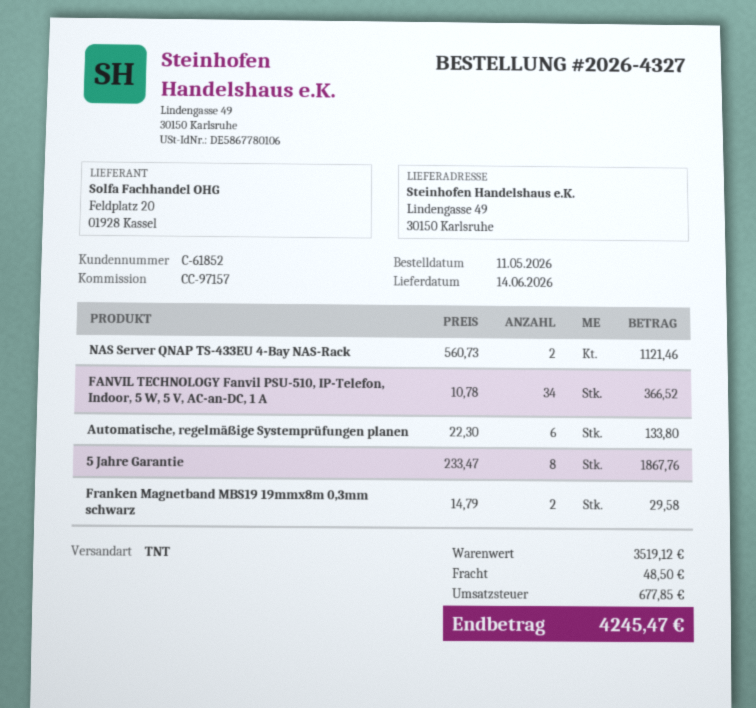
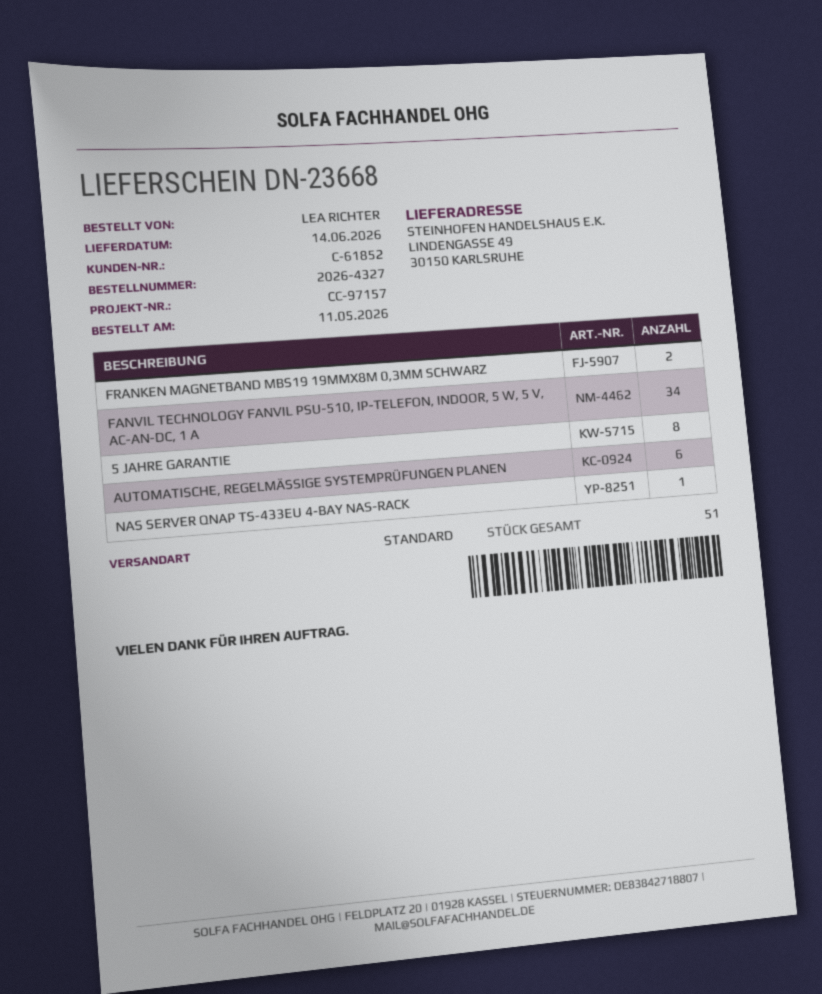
shipping method: TNT -> standard
NAS Server QNAP TS-433EU 4-Bay NAS-Rack: 2 -> 1

